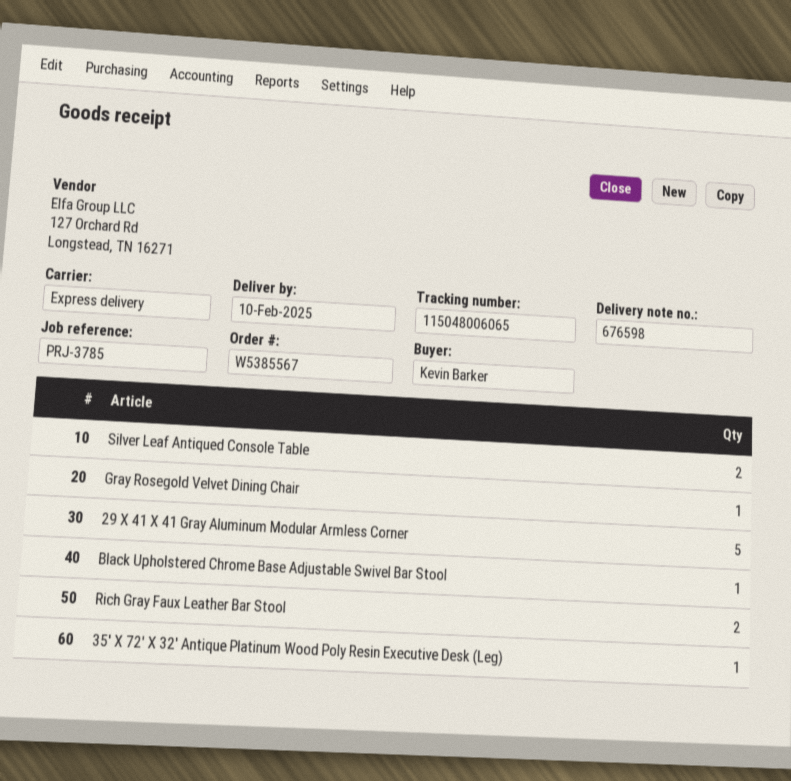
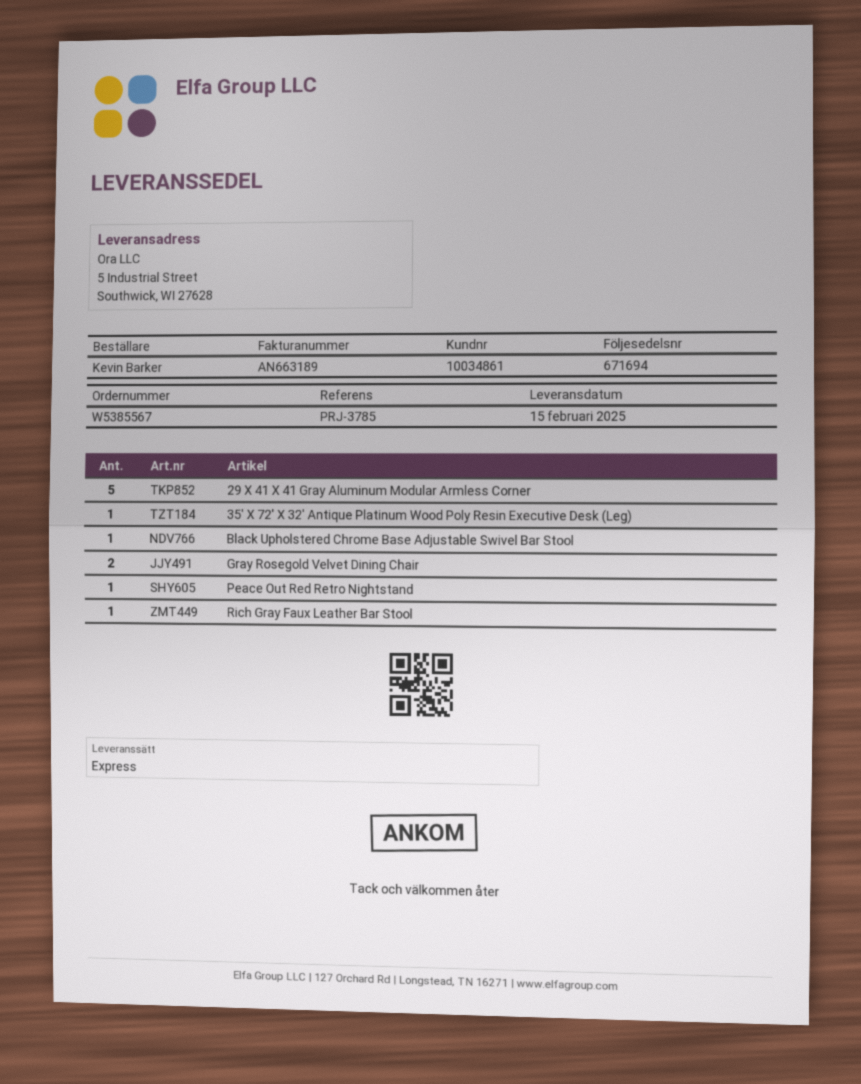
delivery note number: 676598 -> 671694
delivery date: 2025-02-10 -> 2025-02-15
Silver Leaf Antiqued Console Table: 2 -> none
Gray Rosegold Velvet Dining Chair: 1 -> 2
Rich Gray Faux Leather Bar Stool: 2 -> 1
Peace Out Red Retro Nightstand: none -> 1

